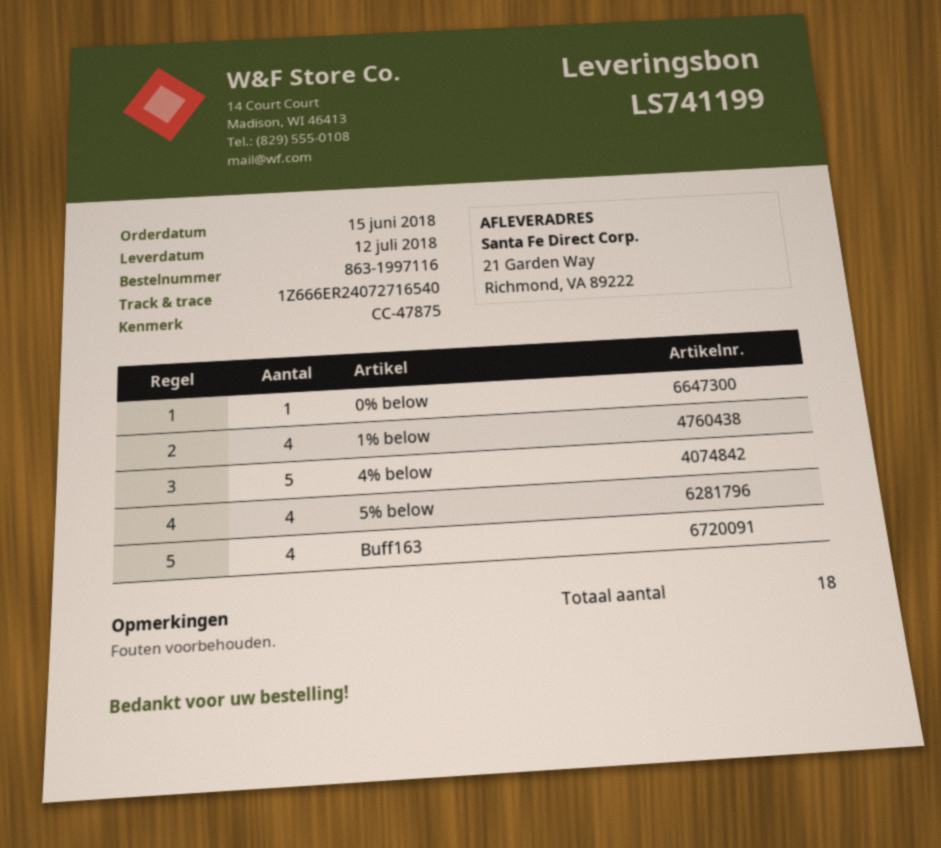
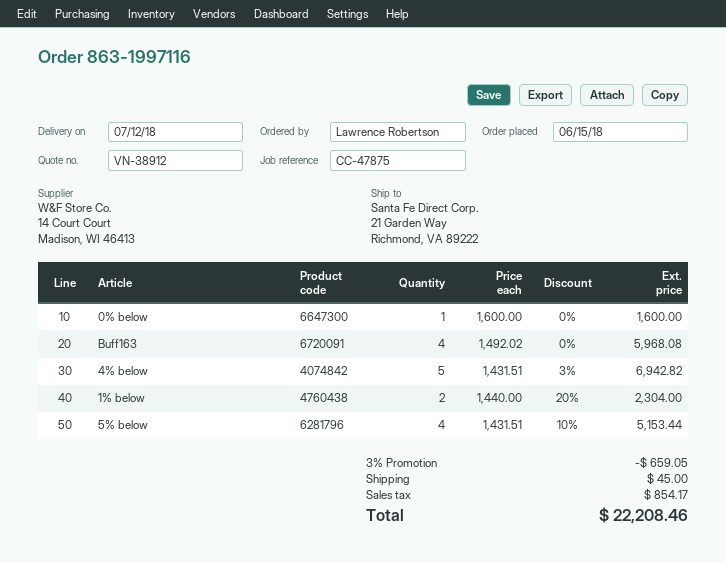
1% below: 4 -> 2

